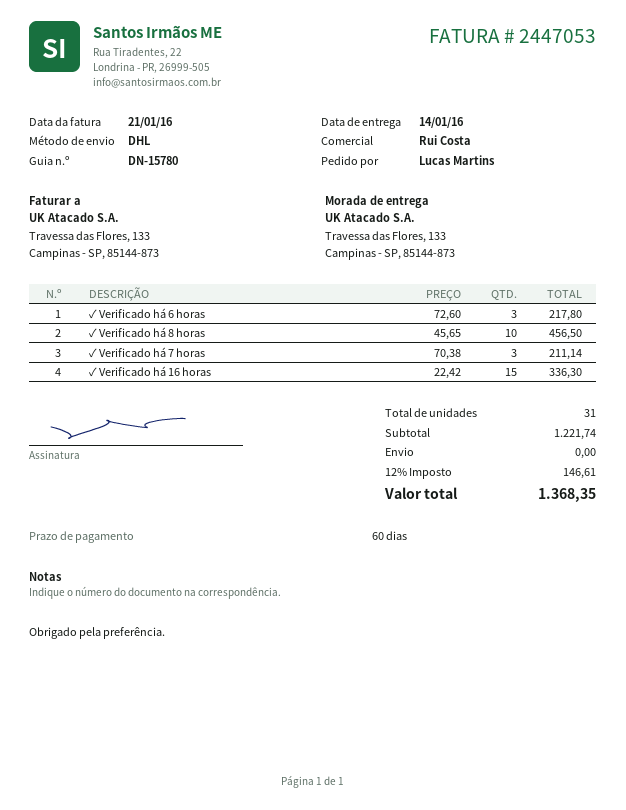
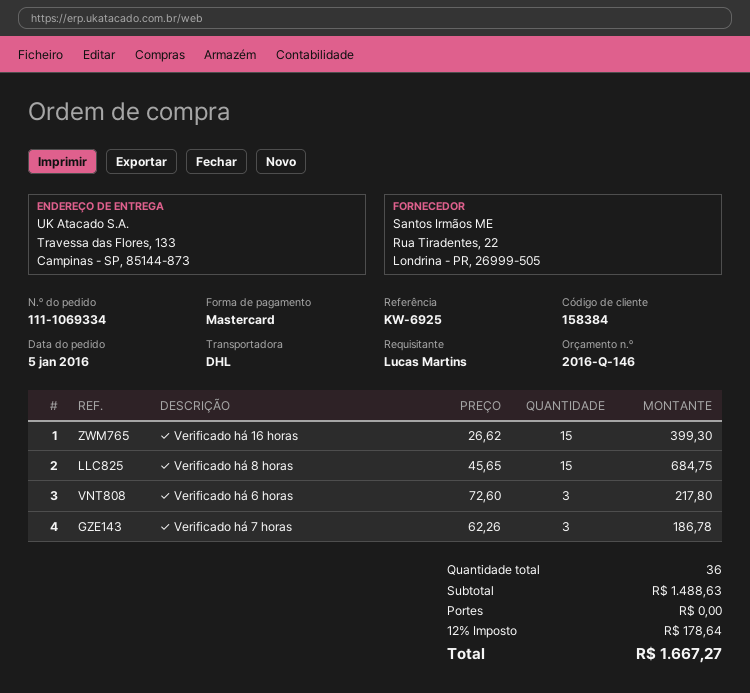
✓ Verificado há 8 horas: 10 x 45.65 = 456.50 -> 15 x 45.65 = 684.75
✓ Verificado há 7 horas: 3 x 70.38 = 211.14 -> 3 x 62.26 = 186.78
✓ Verificado há 16 horas: 15 x 22.42 = 336.30 -> 15 x 26.62 = 399.30
total quantity: 31 -> 36
subtotal: 1221.74 -> 1488.63
tax: 12% = 146.61 -> 12% = 178.64
total: 1368.35 -> 1667.27

